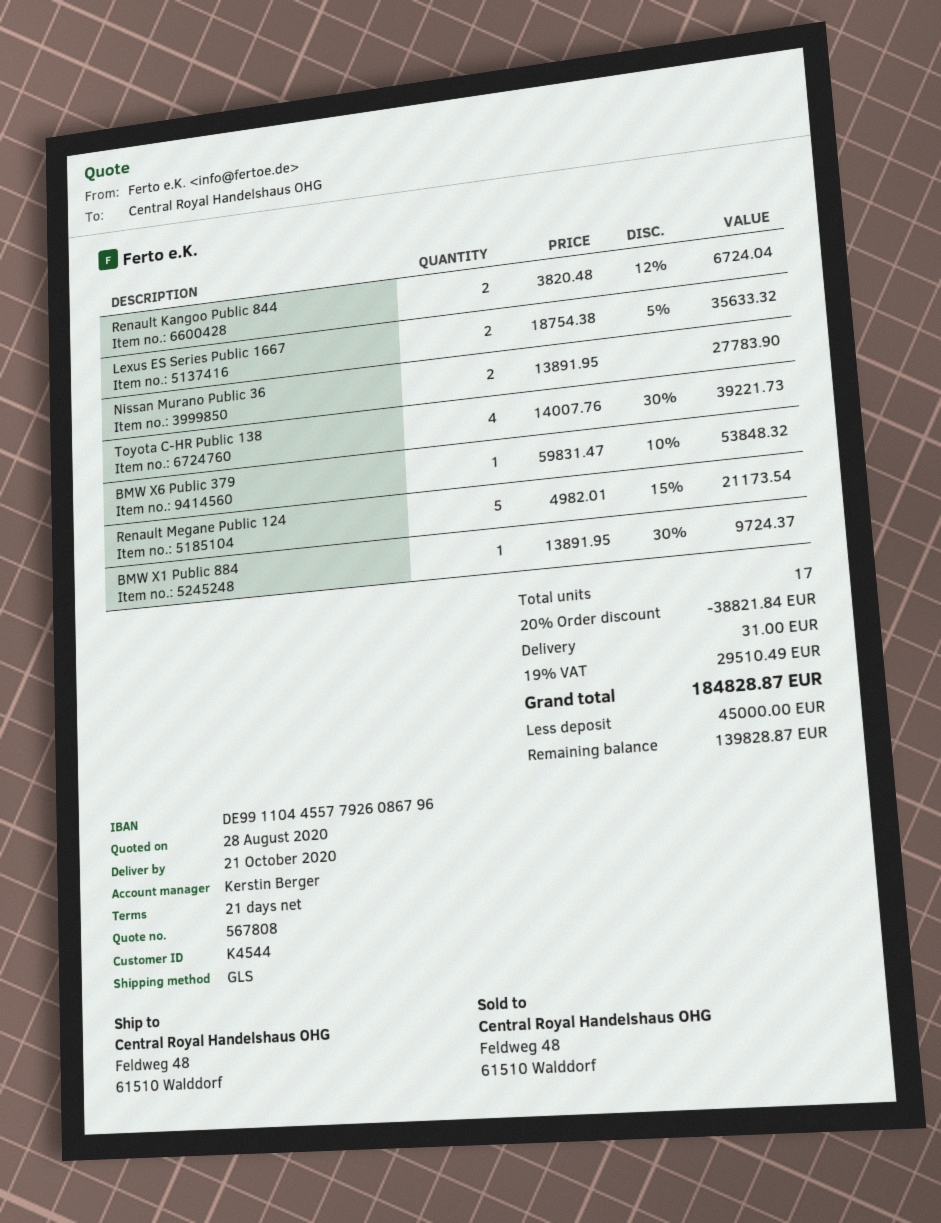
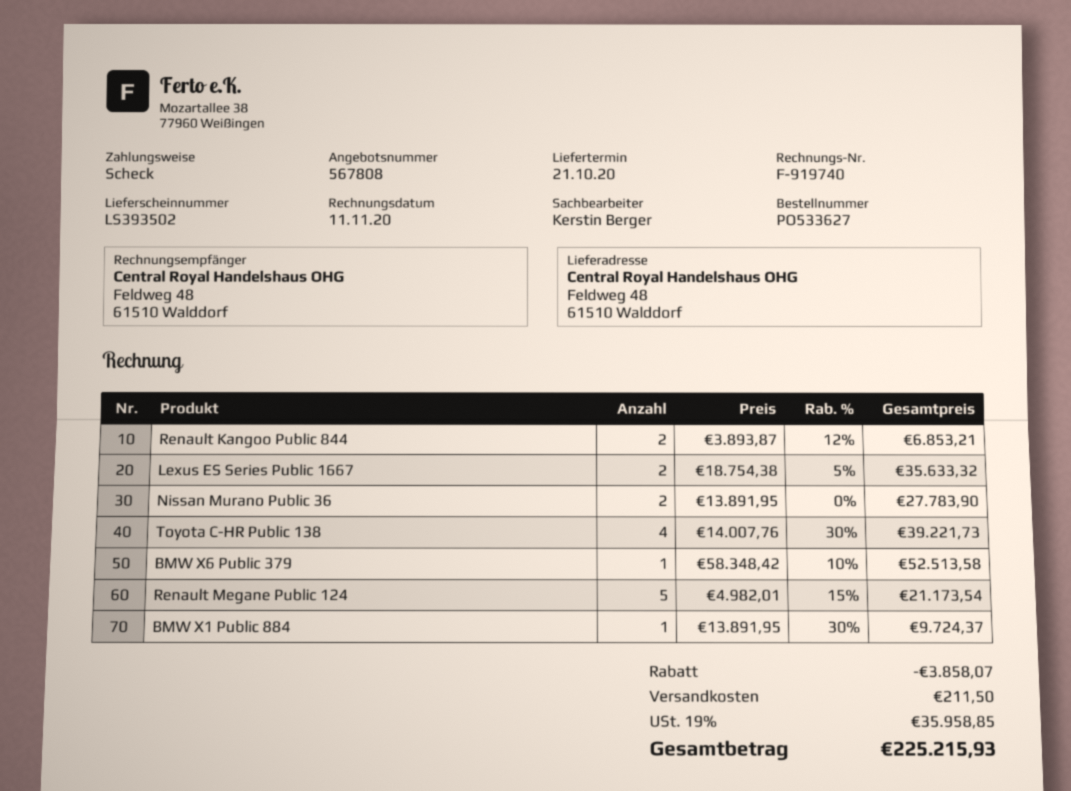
Renault Kangoo Public 844: 2 x 3820.48 - 12% = 6724.04 -> 2 x 3893.87 - 12% = 6853.21
BMW X6 Public 379: 1 x 59831.47 - 10% = 53848.32 -> 1 x 58348.42 - 10% = 52513.58
discount: 38821.84 -> 3858.07
shipping: 31.00 -> 211.50
tax: 19% = 29510.49 -> 19% = 35958.85
total: 184828.87 -> 225215.93

